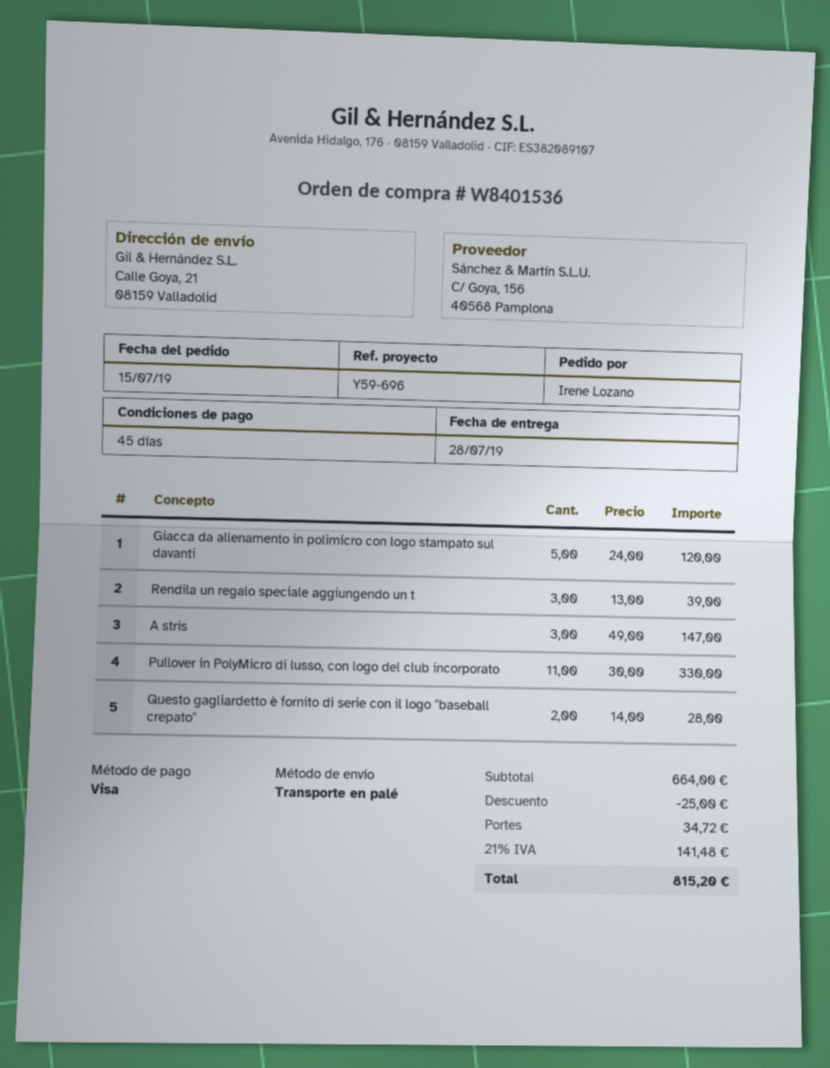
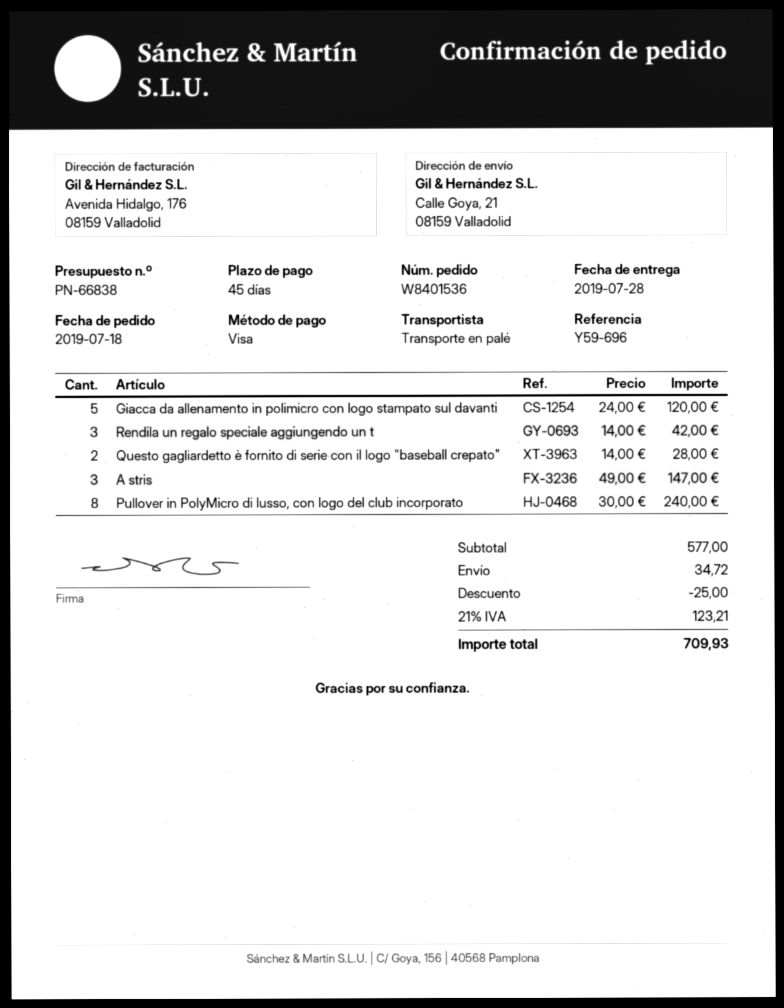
order date: 2019-07-15 -> 2019-07-18
Rendila un regalo speciale aggiungendo un t: 3 x 13.00 = 39.00 -> 3 x 14.00 = 42.00
Pullover in PolyMicro di lusso, con logo del club incorporato: 11 x 30.00 = 330.00 -> 8 x 30.00 = 240.00
subtotal: 664.00 -> 577.00
tax: 21% = 141.48 -> 21% = 123.21
total: 815.20 -> 709.93

